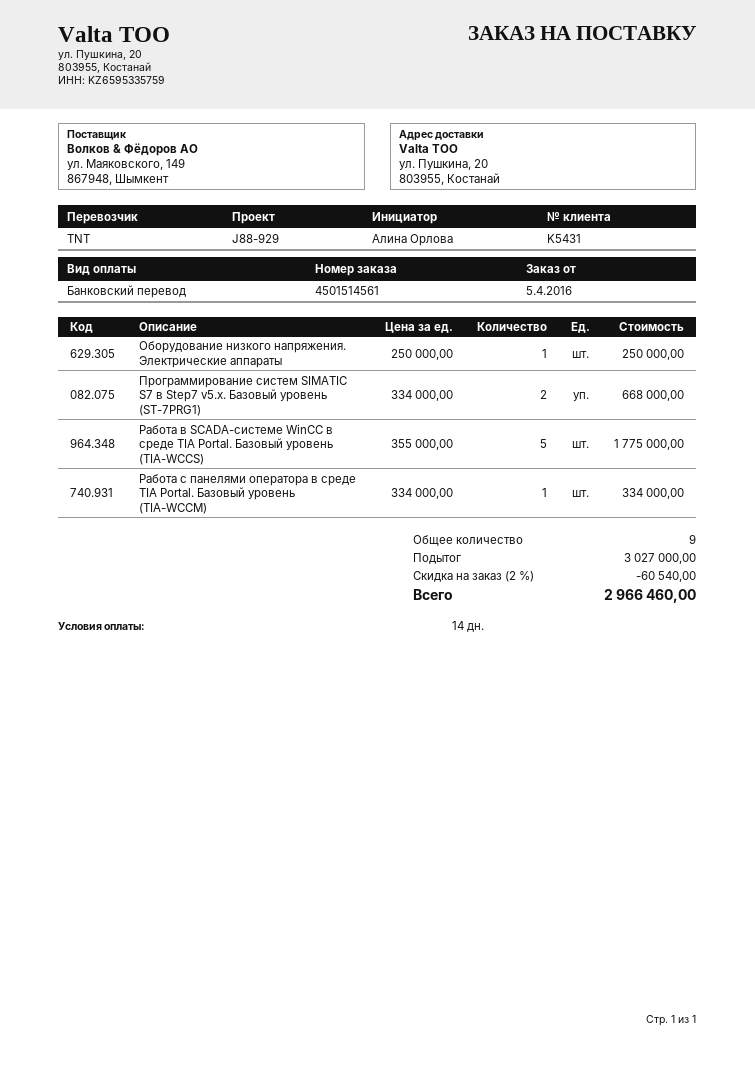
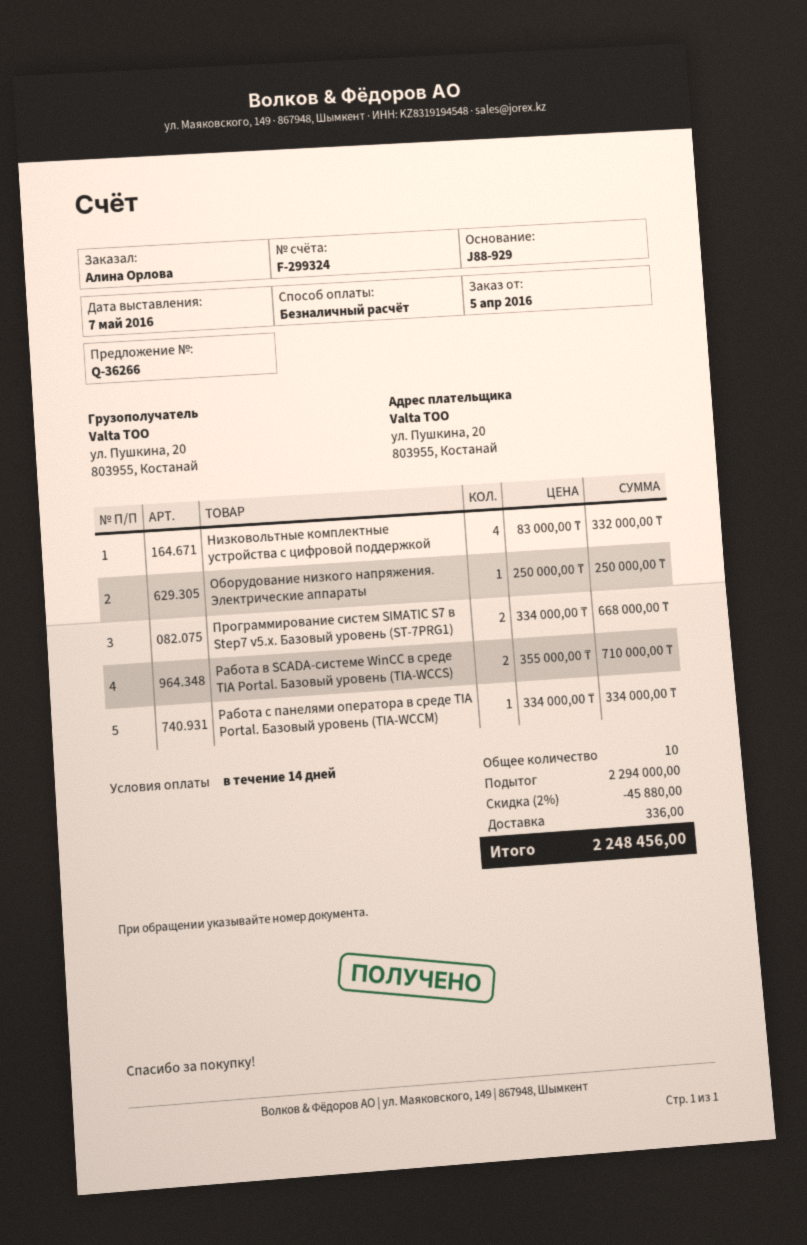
Работа в SCADA-системе WinCC в среде TIA Portal. Базовый уровень (TIA-WCCS): 5 x 355000.00 = 1775000.00 -> 2 x 355000.00 = 710000.00
Низковольтные комплектные устройства с цифровой поддержкой: none -> 4 x 83000.00 = 332000.00
total quantity: 9 -> 10
subtotal: 3027000.00 -> 2294000.00
discount: 2% = 60540.00 -> 2% = 45880.00
shipping: none -> 336.00
total: 2966460.00 -> 2248456.00

